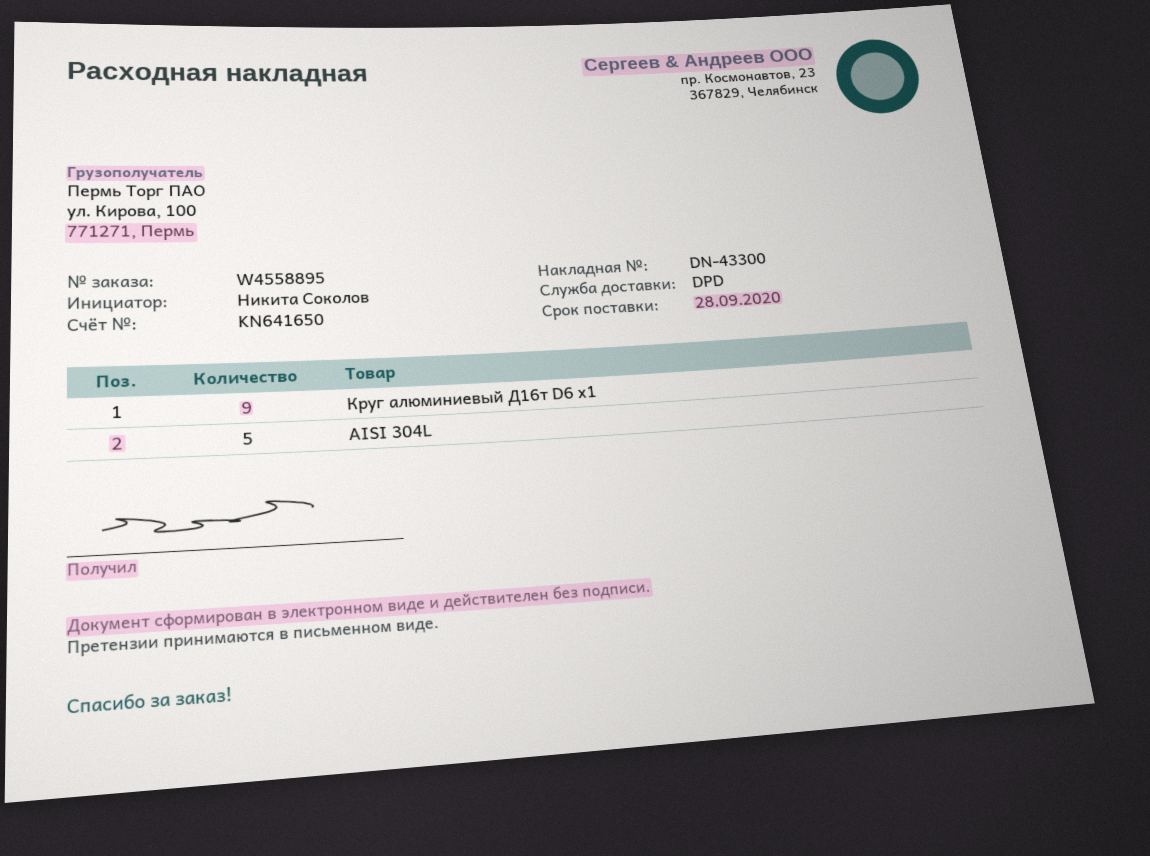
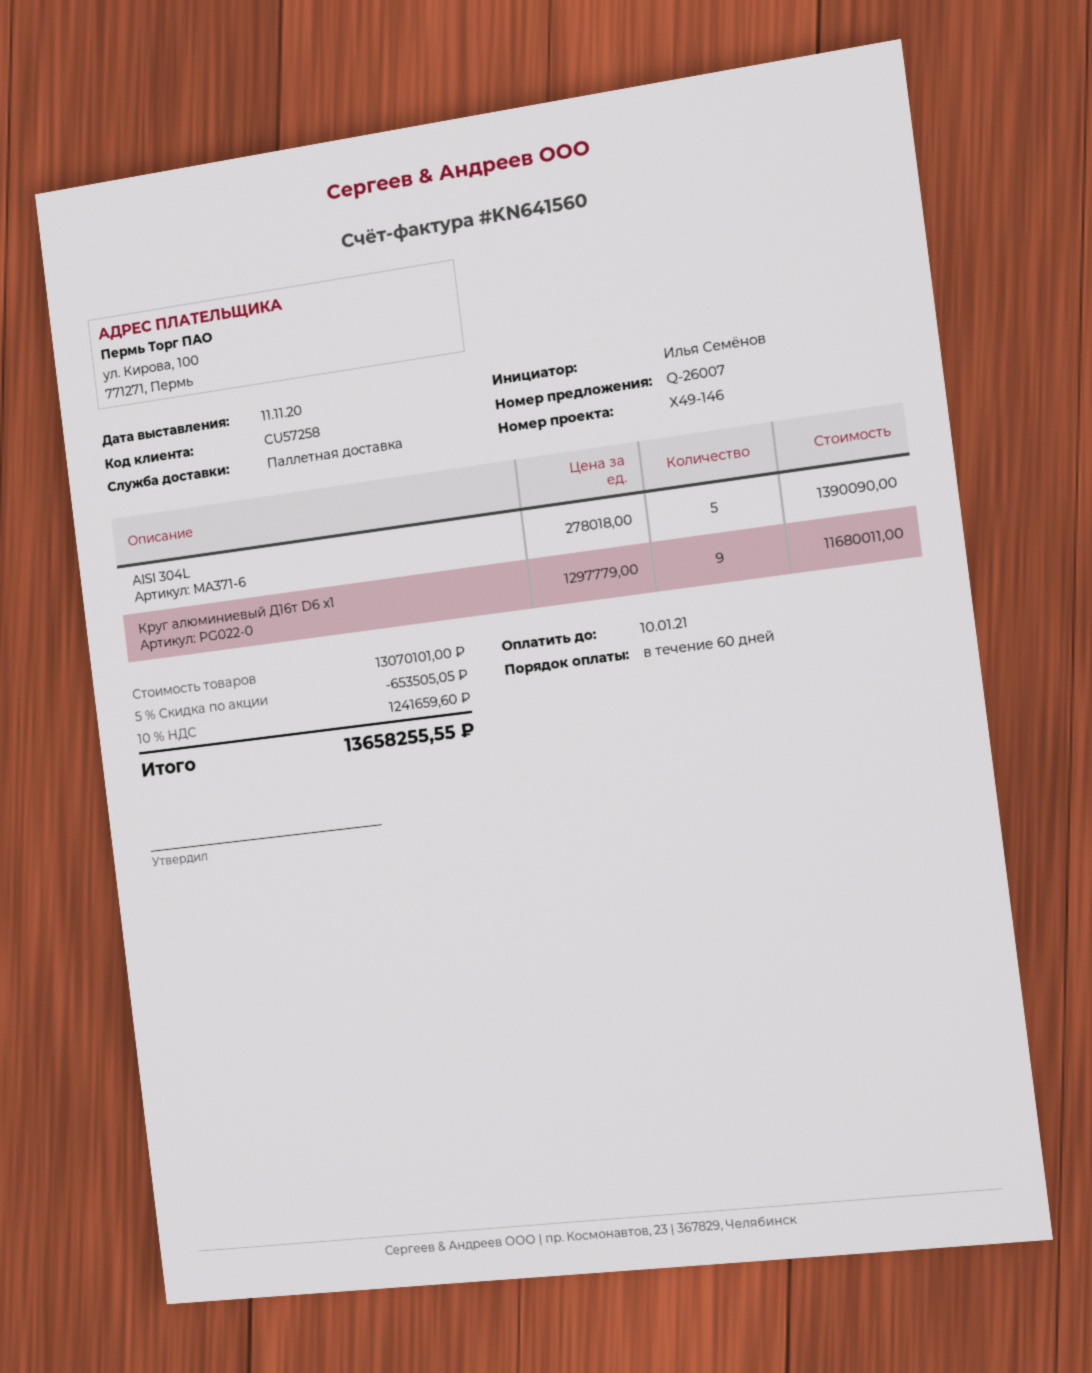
invoice number: KN641650 -> KN641560
ordered by: Никита Соколов -> Илья Семёнов
shipping method: DPD -> pallet freight

